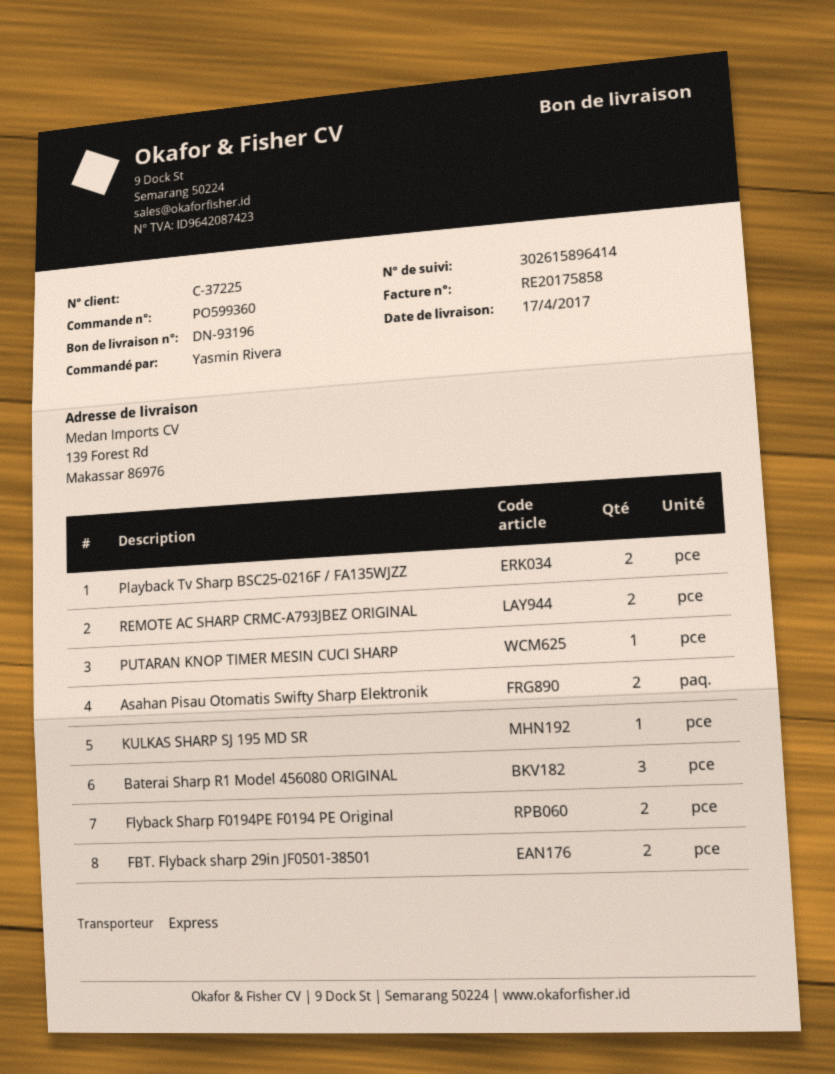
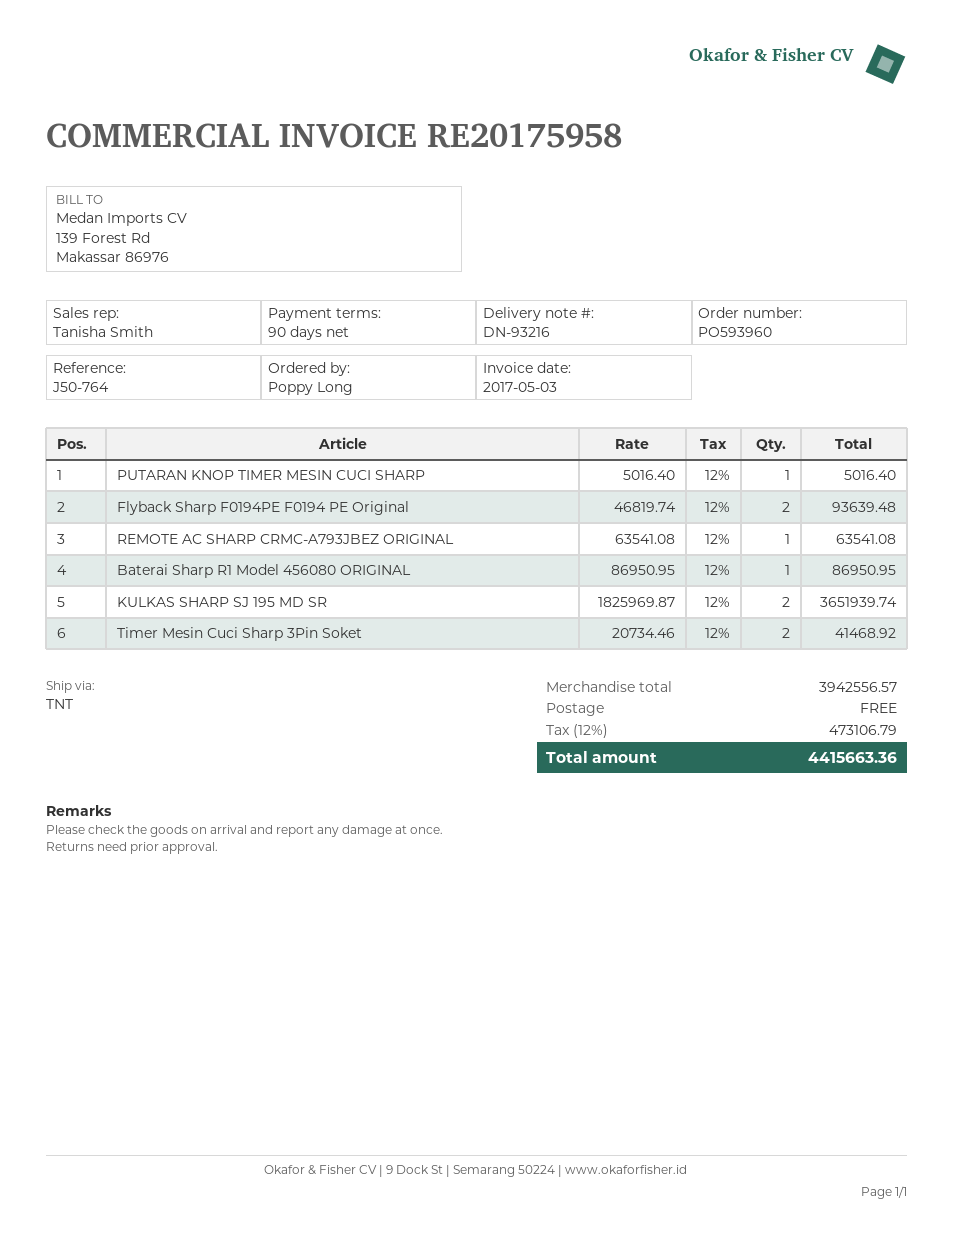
order number: PO599360 -> PO593960
delivery note number: DN-93196 -> DN-93216
invoice number: RE20175858 -> RE20175958
ordered by: Yasmin Rivera -> Poppy Long
shipping method: express -> TNT
Playback Tv Sharp BSC25-0216F / FA135WJZZ: 2 -> none
REMOTE AC SHARP CRMC-A793JBEZ ORIGINAL: 2 -> 1
Asahan Pisau Otomatis Swifty Sharp Elektronik: 2 -> none
KULKAS SHARP SJ 195 MD SR: 1 -> 2
Baterai Sharp R1 Model 456080 ORIGINAL: 3 -> 1
FBT. Flyback sharp 29in JF0501-38501: 2 -> none
Timer Mesin Cuci Sharp 3Pin Soket: none -> 2

